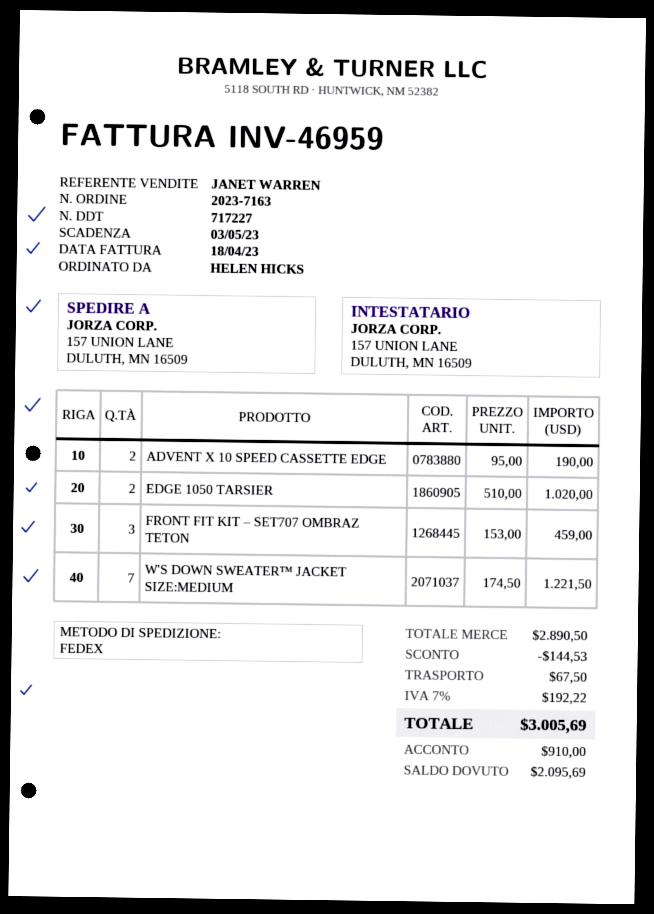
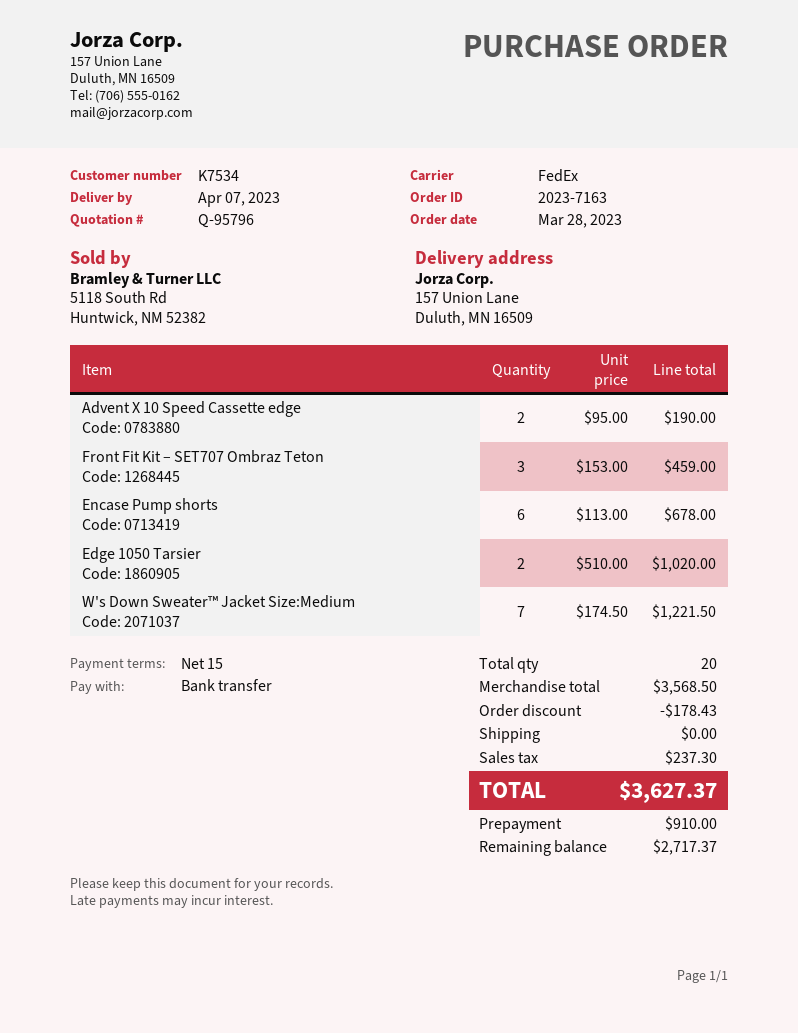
Encase Pump shorts: none -> 6 x 113.00 = 678.00
subtotal: 2890.50 -> 3568.50
discount: 144.53 -> 178.43
shipping: 67.50 -> 0.00
tax: 192.22 -> 237.30
total: 3005.69 -> 3627.37
balance: 2095.69 -> 2717.37

